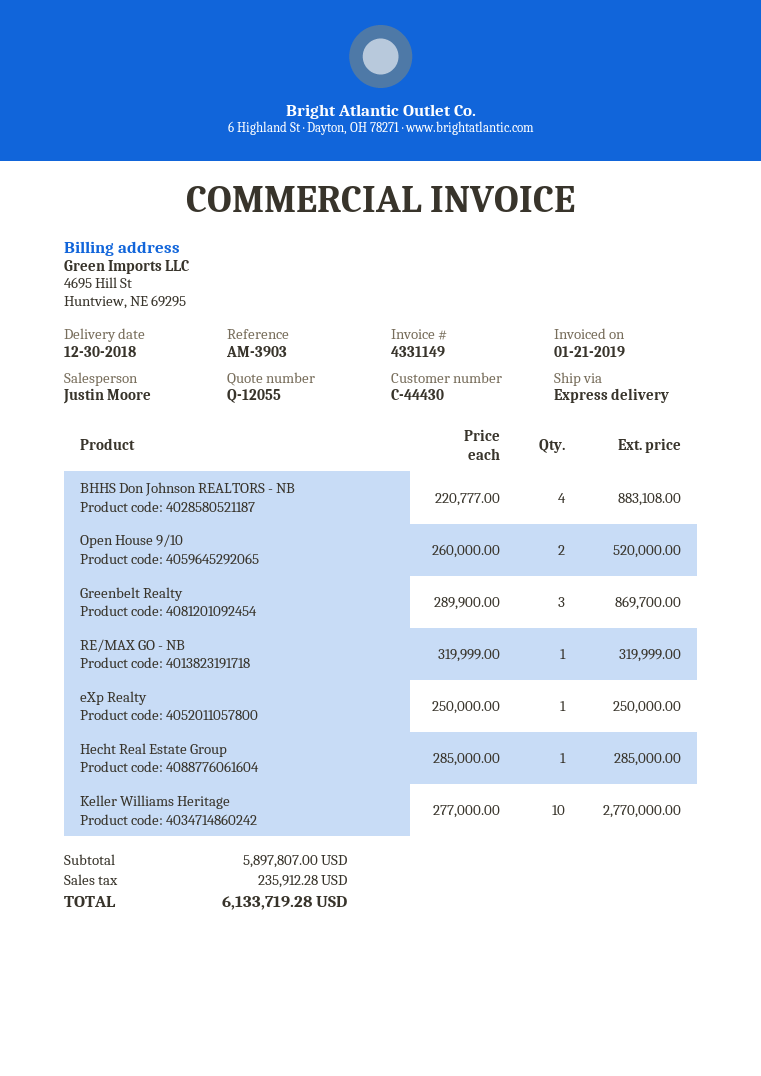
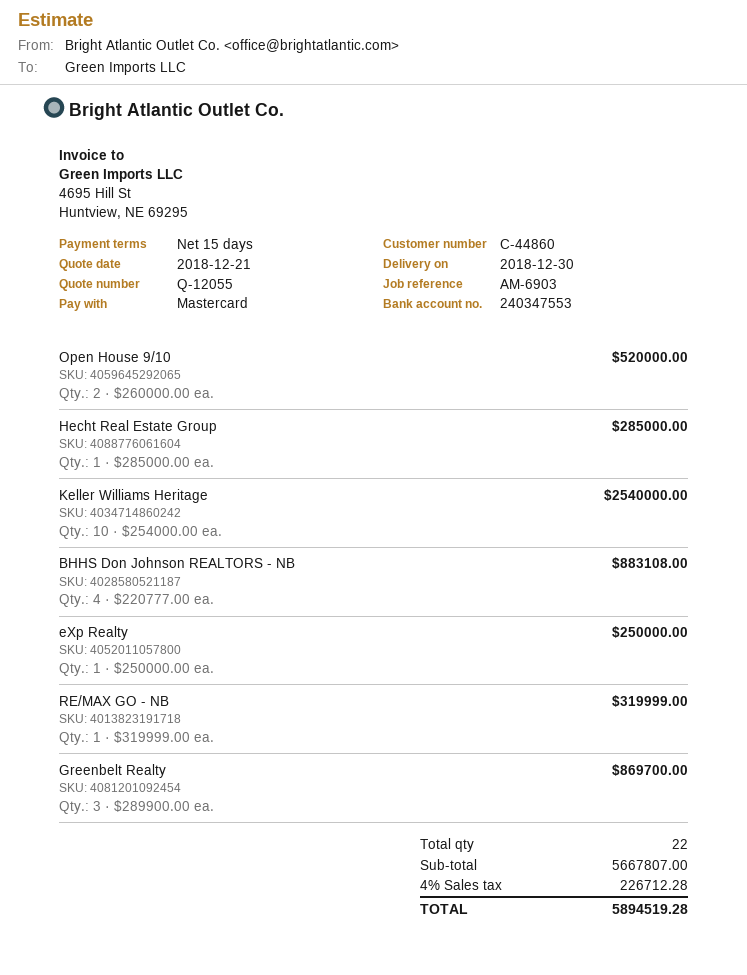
customer number: C-44430 -> C-44860
reference: AM-3903 -> AM-6903
Keller Williams Heritage: 10 x 277000.00 = 2770000.00 -> 10 x 254000.00 = 2540000.00
subtotal: 5897807.00 -> 5667807.00
tax: 235912.28 -> 226712.28
total: 6133719.28 -> 5894519.28

